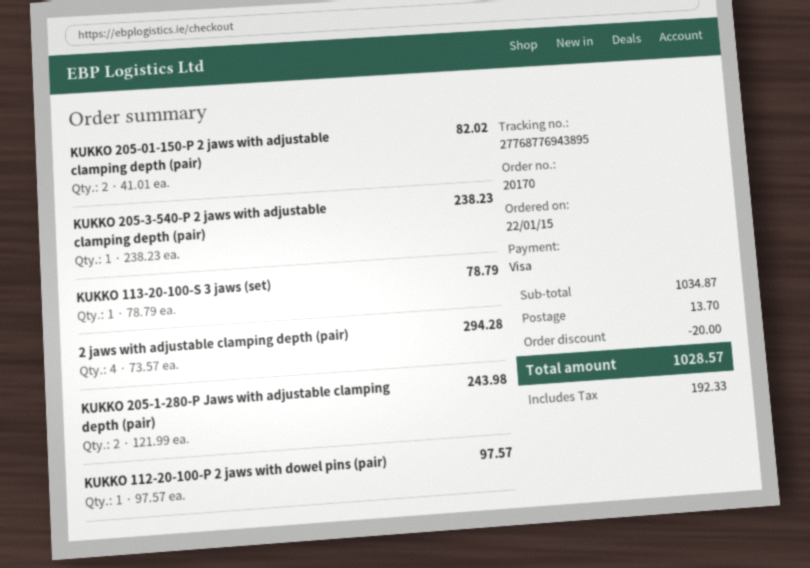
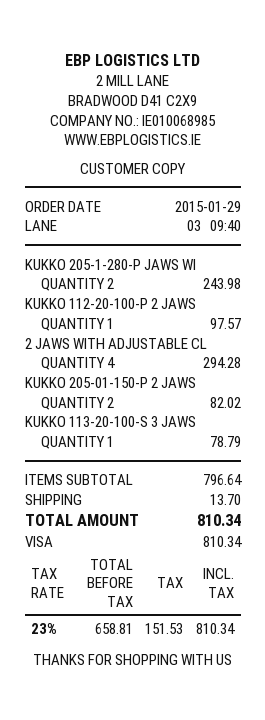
order date: 2015-01-22 -> 2015-01-29
KUKKO 205-3-540-P 2 jaws with adjustable clamping depth (pair): 1 for 238.23 -> none
subtotal: 1034.87 -> 796.64
discount: 20.00 -> none
tax: 192.33 -> 151.53
total: 1028.57 -> 810.34

